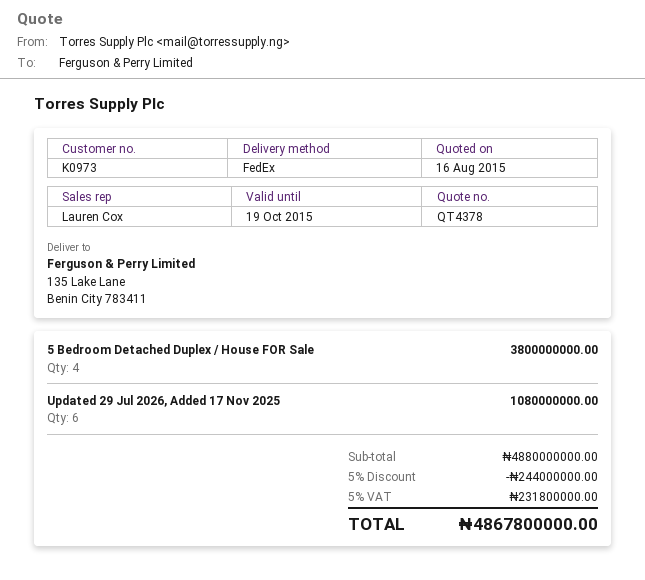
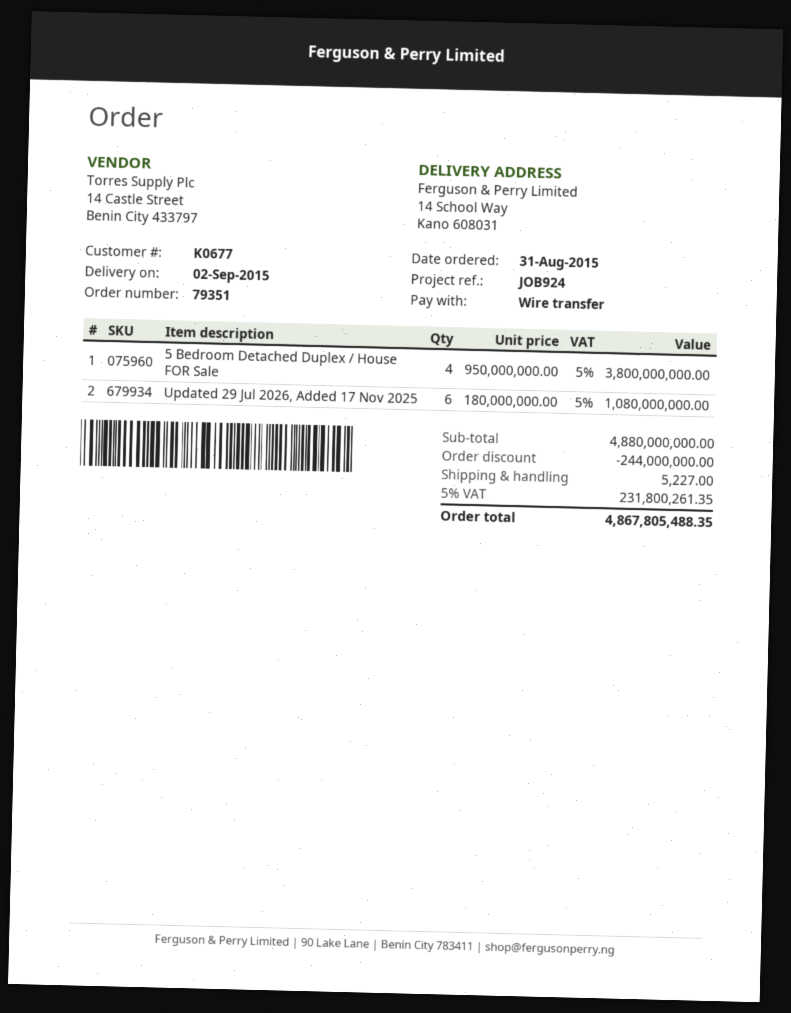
customer number: K0973 -> K0677
ship to: 135 Lake Lane, Benin City 783411 -> 14 School Way, Kano 608031
shipping: none -> 5227.00
tax: 5% = 231800000.00 -> 5% = 231800261.35
total: 4867800000.00 -> 4867805488.35

